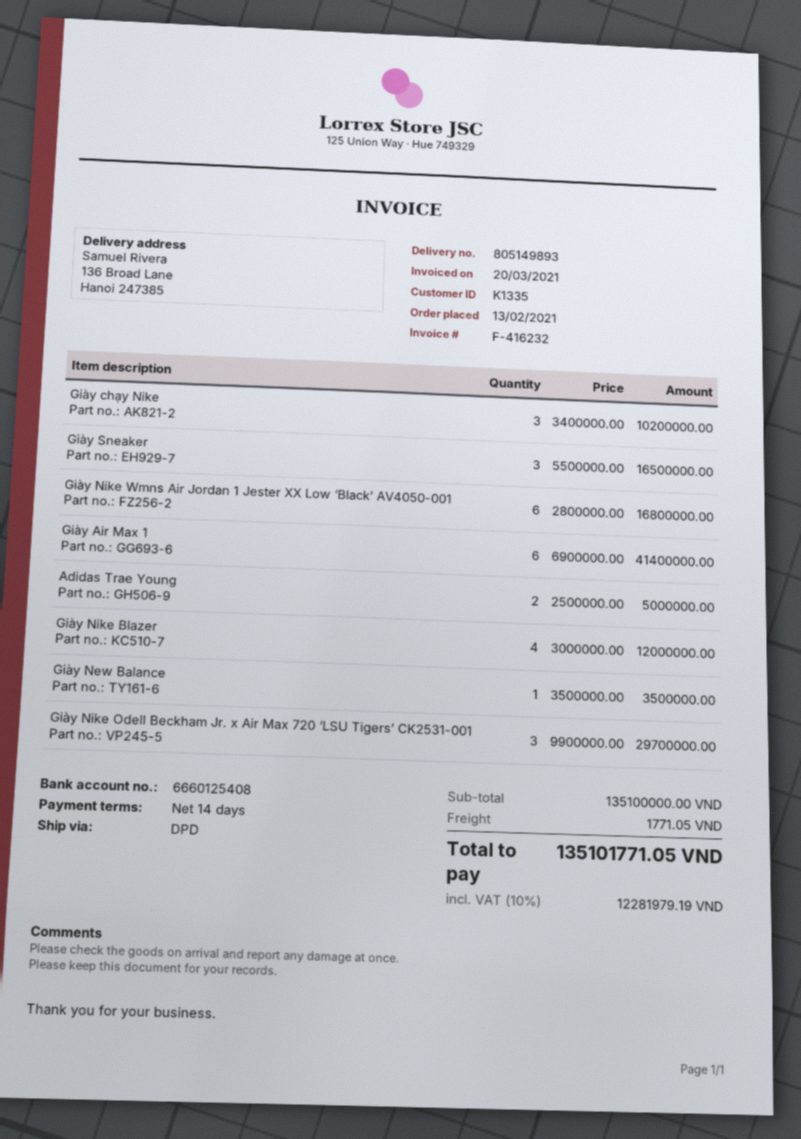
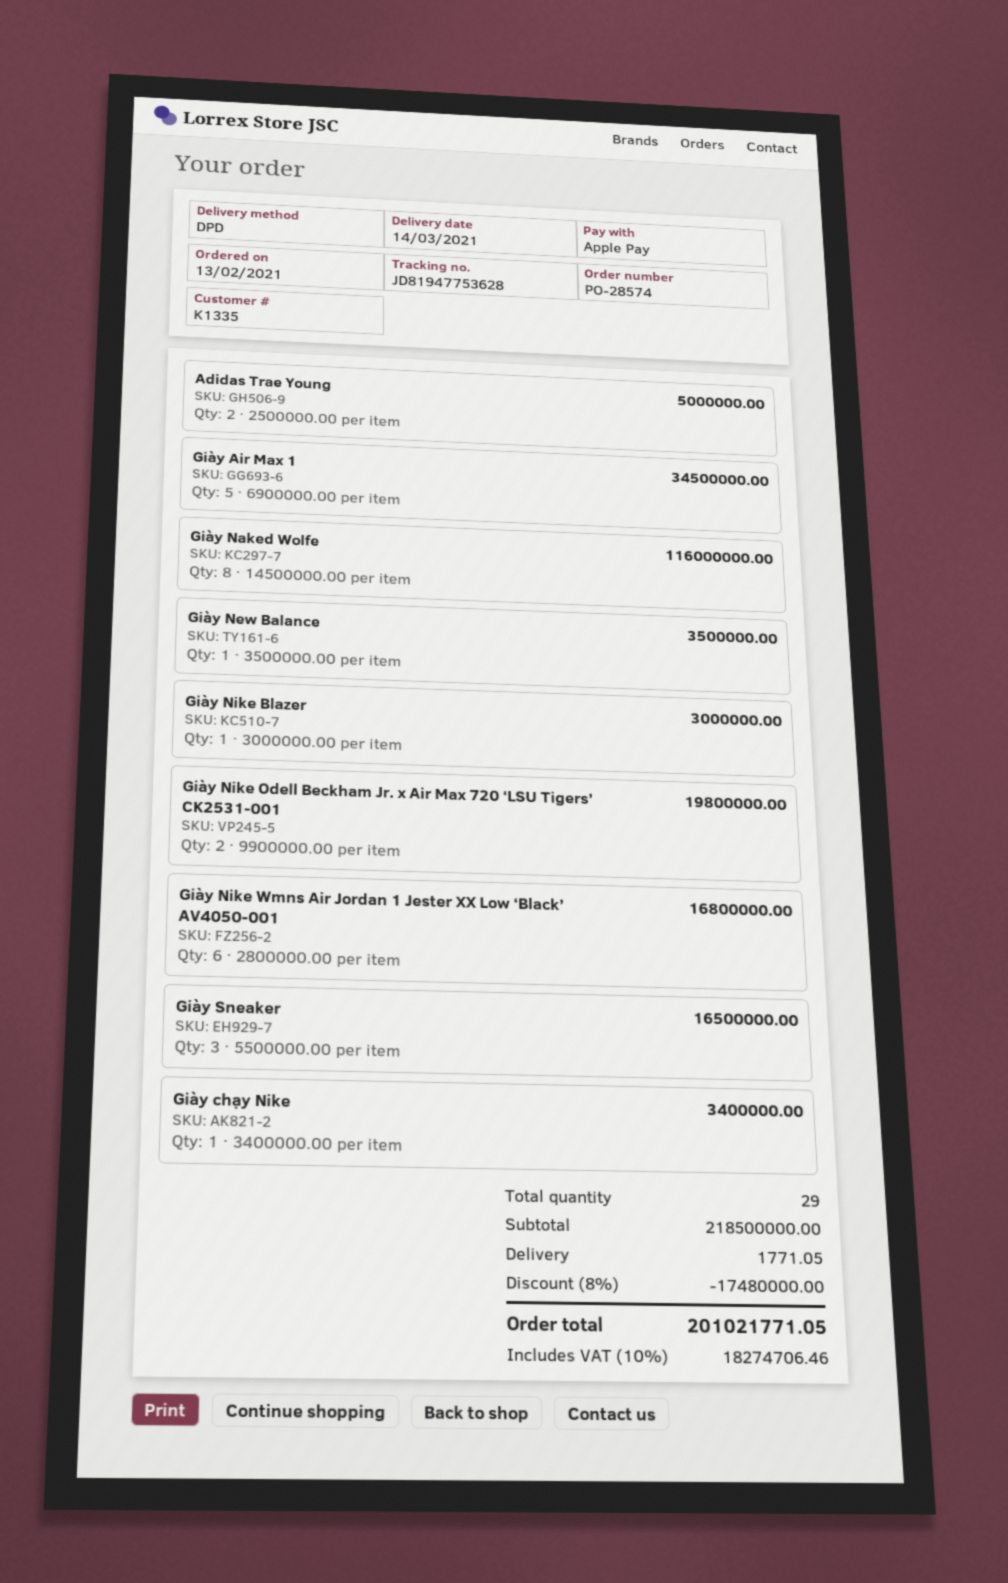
Giày chạy Nike: 3 x 3400000.00 = 10200000.00 -> 1 x 3400000.00 = 3400000.00
Giày Air Max 1: 6 x 6900000.00 = 41400000.00 -> 5 x 6900000.00 = 34500000.00
Giày Nike Blazer: 4 x 3000000.00 = 12000000.00 -> 1 x 3000000.00 = 3000000.00
Giày Nike Odell Beckham Jr. x Air Max 720 ‘LSU Tigers’ CK2531-001: 3 x 9900000.00 = 29700000.00 -> 2 x 9900000.00 = 19800000.00
Giày Naked Wolfe: none -> 8 x 14500000.00 = 116000000.00
subtotal: 135100000.00 -> 218500000.00
discount: none -> 8% = 17480000.00
tax: 10% = 12281979.19 -> 10% = 18274706.46
total: 135101771.05 -> 201021771.05

